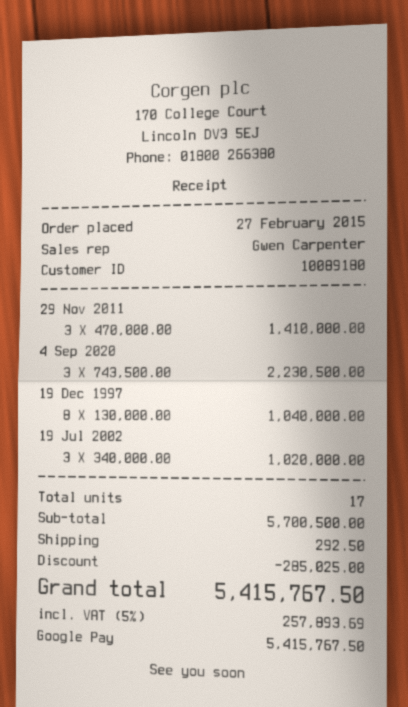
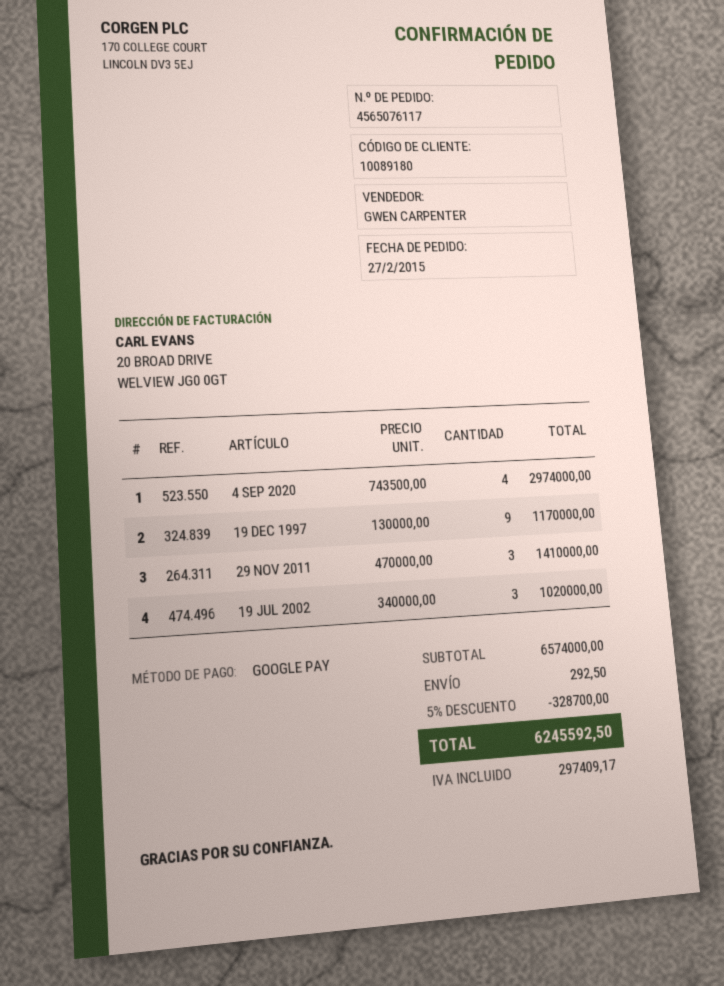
4 Sep 2020: 3 x 743500.00 = 2230500.00 -> 4 x 743500.00 = 2974000.00
19 Dec 1997: 8 x 130000.00 = 1040000.00 -> 9 x 130000.00 = 1170000.00
subtotal: 5700500.00 -> 6574000.00
discount: 285025.00 -> 328700.00
tax: 257893.69 -> 297409.17
total: 5415767.50 -> 6245592.50

